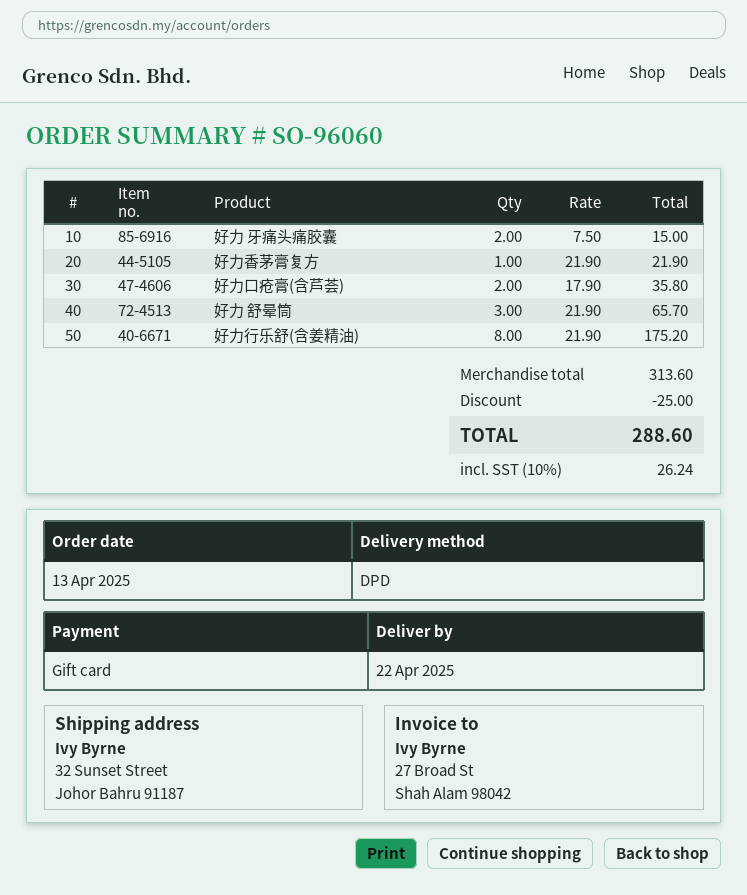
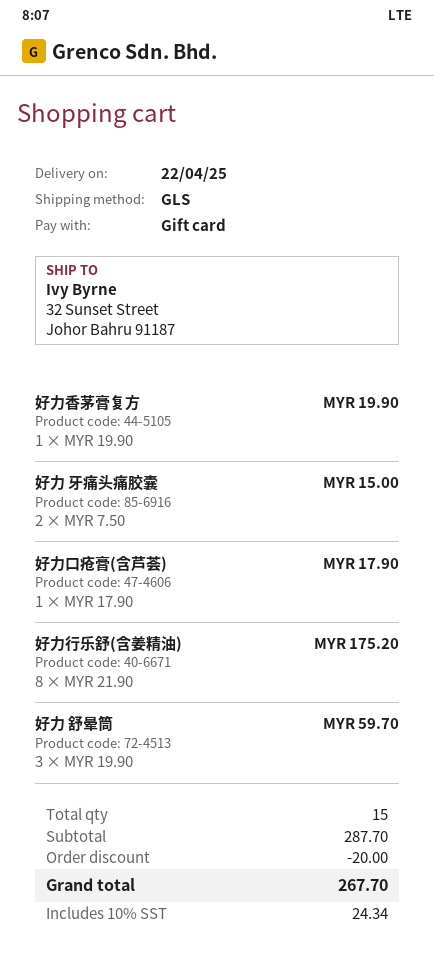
shipping method: DPD -> GLS
好力香茅膏复方: 1 x 21.90 = 21.90 -> 1 x 19.90 = 19.90
好力口疮膏(含芦荟): 2 x 17.90 = 35.80 -> 1 x 17.90 = 17.90
好力 舒晕筒: 3 x 21.90 = 65.70 -> 3 x 19.90 = 59.70
subtotal: 313.60 -> 287.70
discount: 25.00 -> 20.00
tax: 10% = 26.24 -> 10% = 24.34
total: 288.60 -> 267.70

